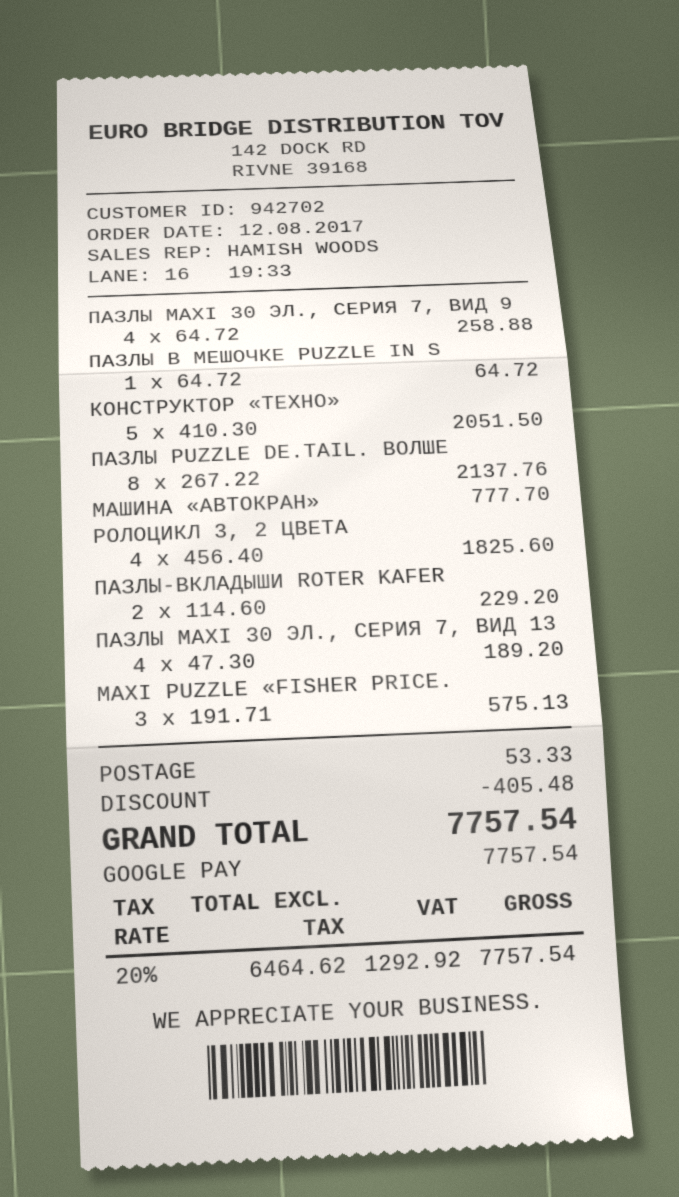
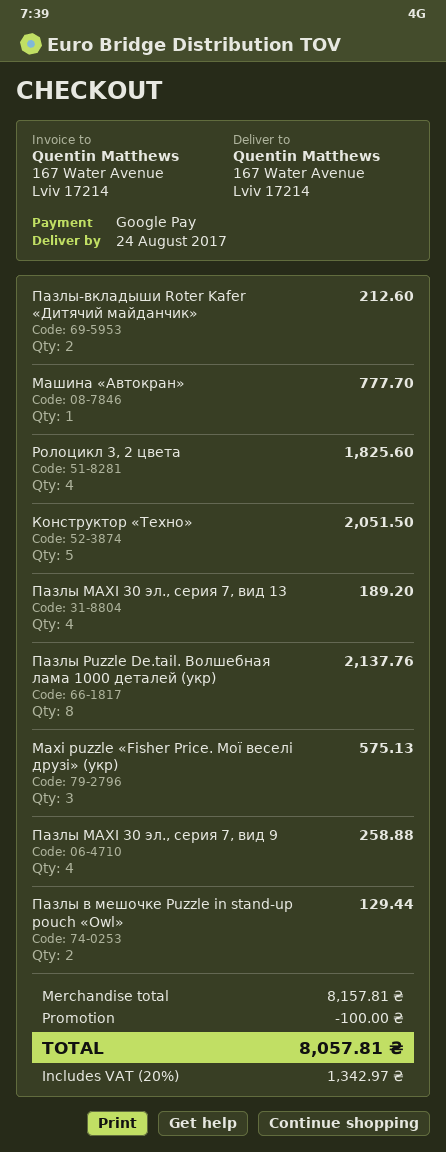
ПАЗЛЫ В МЕШОЧКЕ PUZZLE IN S: 1 for 64.72 -> 2 for 129.44
ПАЗЛЫ-ВКЛАДЫШИ ROTER KAFER: 2 for 229.20 -> 2 for 212.60
discount: 405.48 -> 100.00
shipping: 53.33 -> none
tax: 20% = 1292.92 -> 20% = 1342.97
total: 7757.54 -> 8057.81

